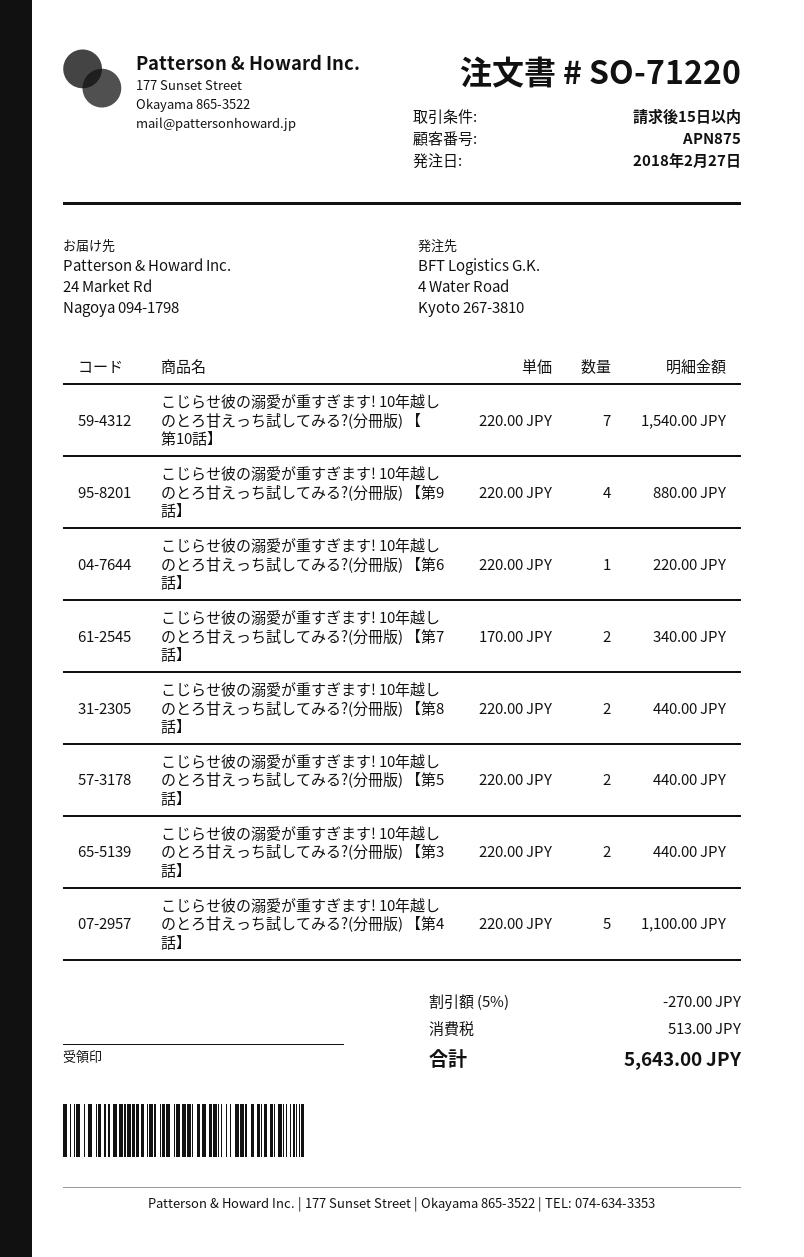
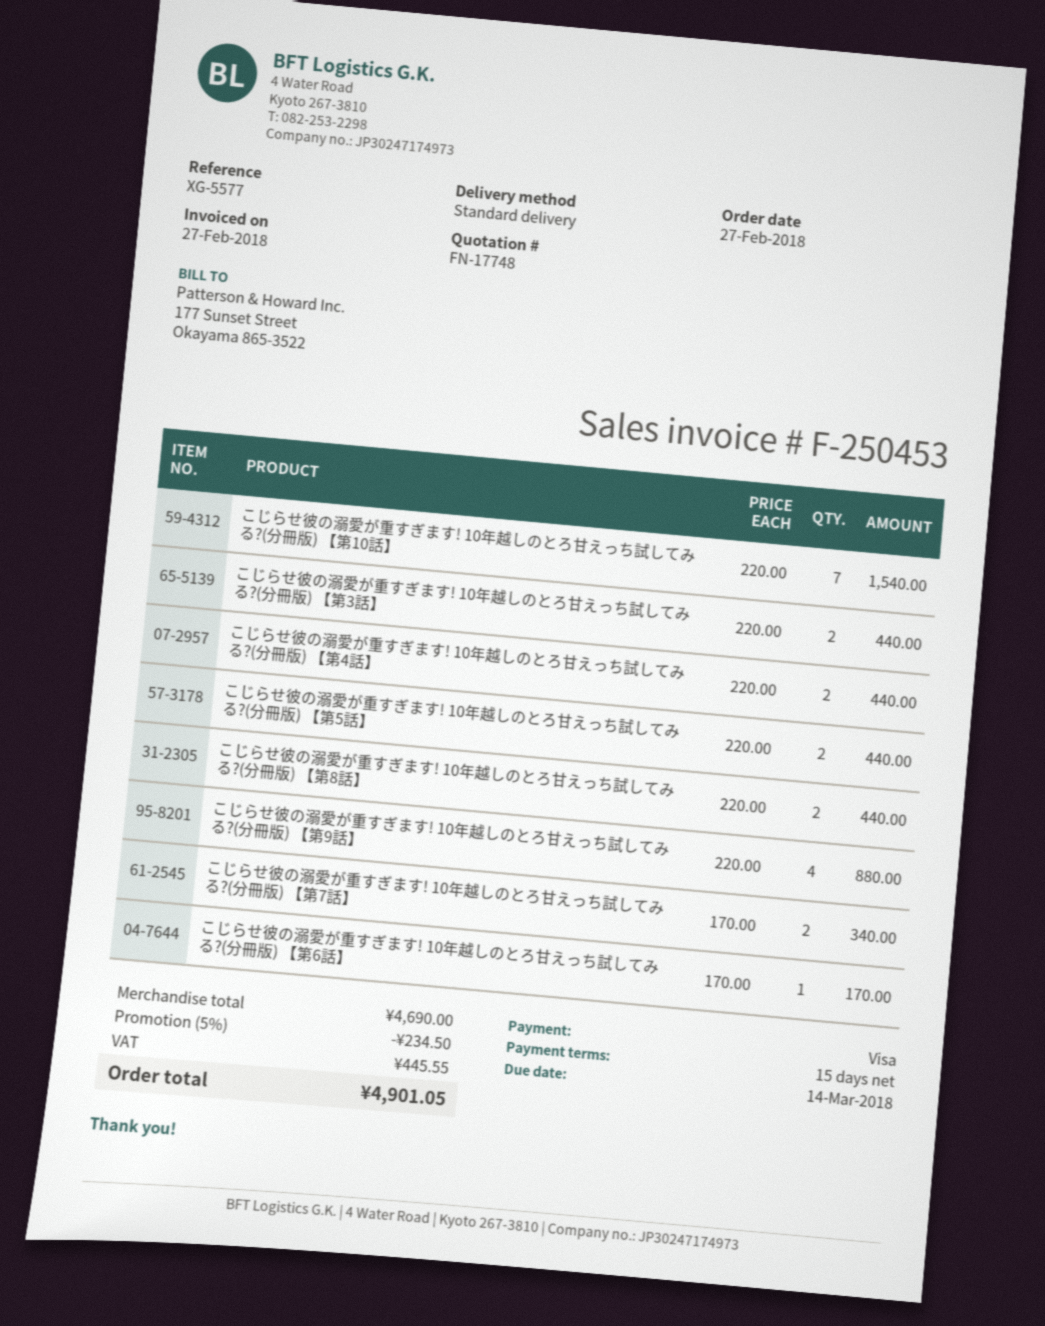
こじらせ彼の溺愛が重すぎます! 10年越しのとろ甘えっち試してみる?(分冊版) 【第6話】: 1 x 220.00 = 220.00 -> 1 x 170.00 = 170.00
こじらせ彼の溺愛が重すぎます! 10年越しのとろ甘えっち試してみる?(分冊版) 【第4話】: 5 x 220.00 = 1100.00 -> 2 x 220.00 = 440.00
discount: 5% = 270.00 -> 5% = 234.50
tax: 513.00 -> 445.55
total: 5643.00 -> 4901.05

